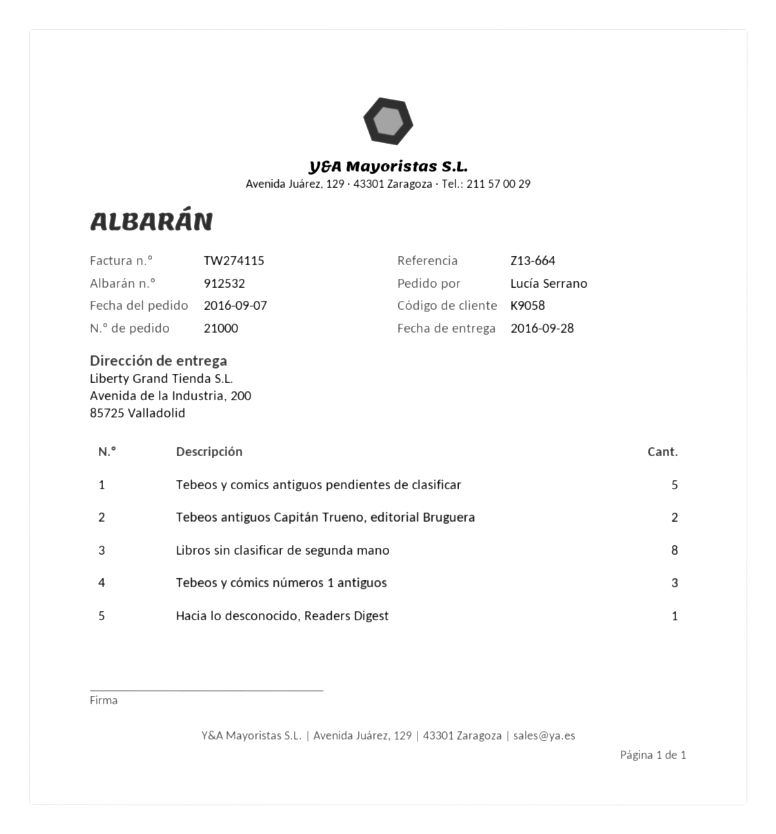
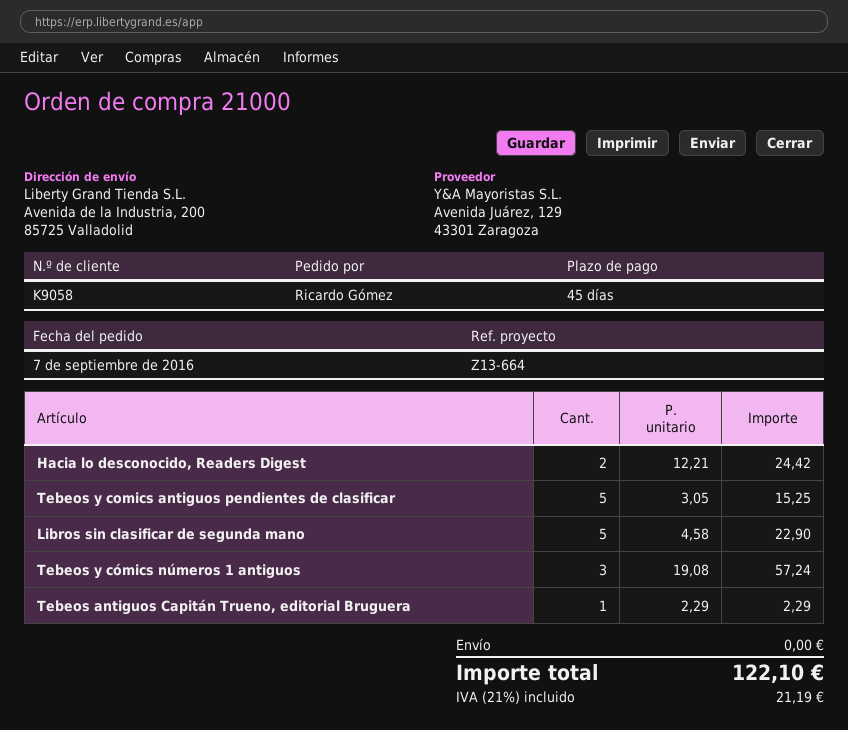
ordered by: Lucía Serrano -> Ricardo Gómez
Tebeos antiguos Capitán Trueno, editorial Bruguera: 2 -> 1
Libros sin clasificar de segunda mano: 8 -> 5
Hacia lo desconocido, Readers Digest: 1 -> 2

